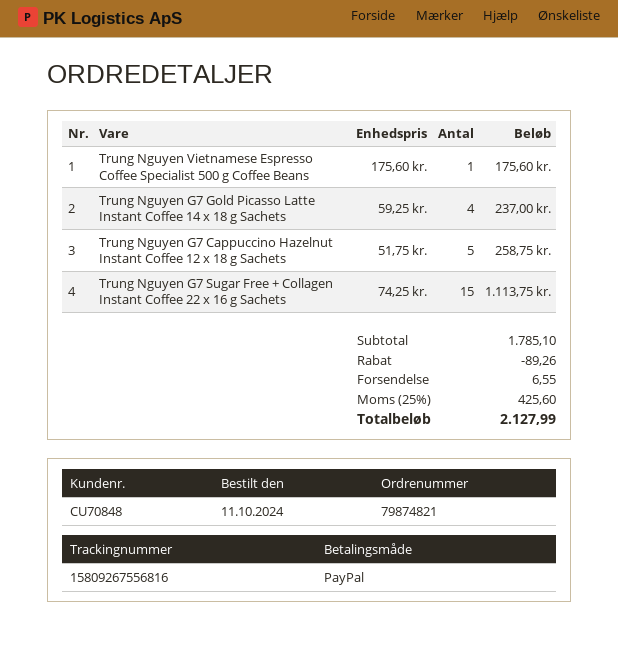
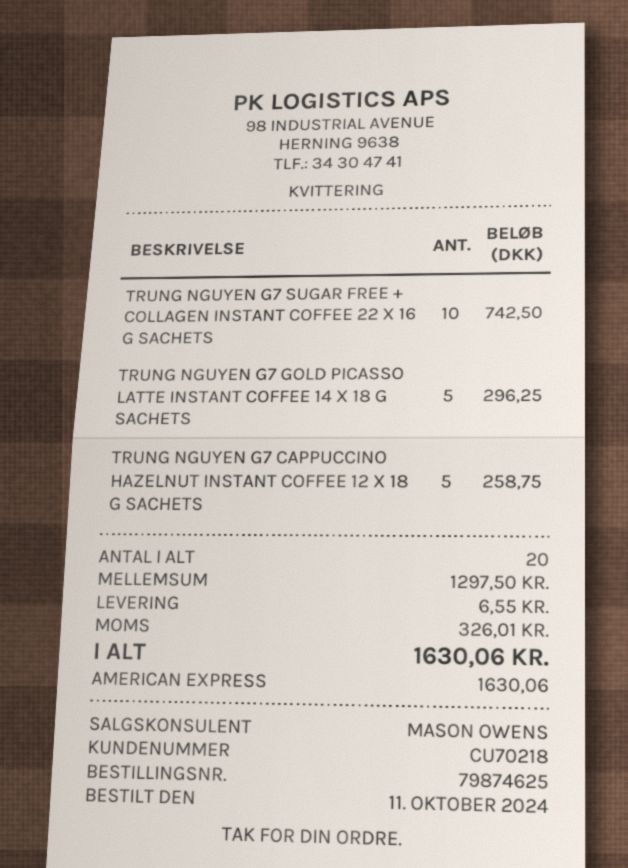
order number: 79874821 -> 79874625
customer number: CU70848 -> CU70218
payment method: PayPal -> American Express
Trung Nguyen Vietnamese Espresso Coffee Specialist 500 g Coffee Beans: 1 for 175.60 -> none
Trung Nguyen G7 Gold Picasso Latte Instant Coffee 14 x 18 g Sachets: 4 for 237.00 -> 5 for 296.25
Trung Nguyen G7 Sugar Free + Collagen Instant Coffee 22 x 16 g Sachets: 15 for 1113.75 -> 10 for 742.50
subtotal: 1785.10 -> 1297.50
discount: 89.26 -> none
tax: 425.60 -> 326.01
total: 2127.99 -> 1630.06

